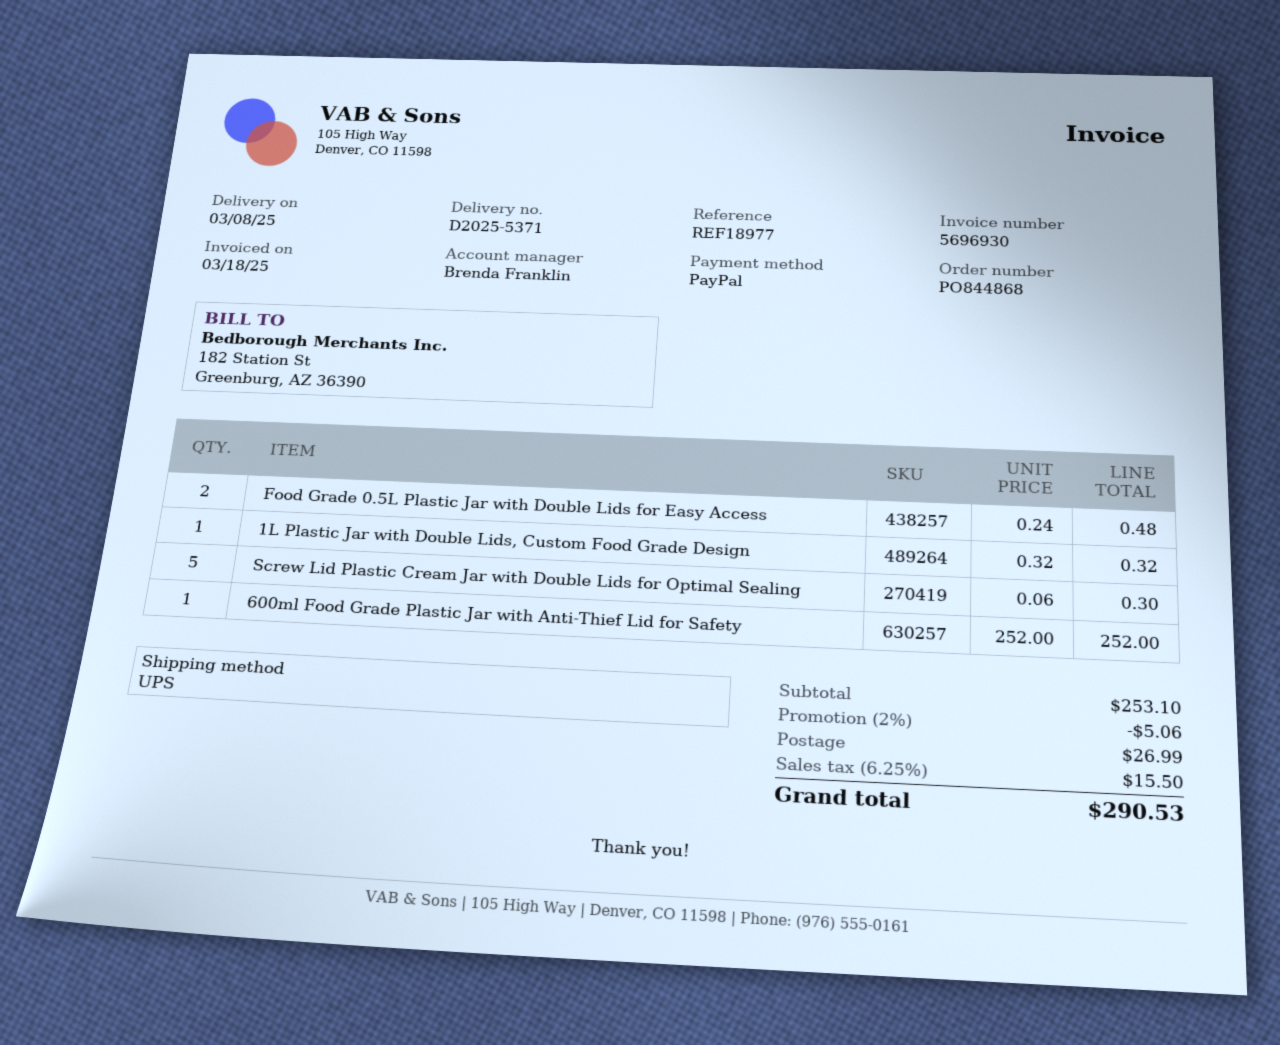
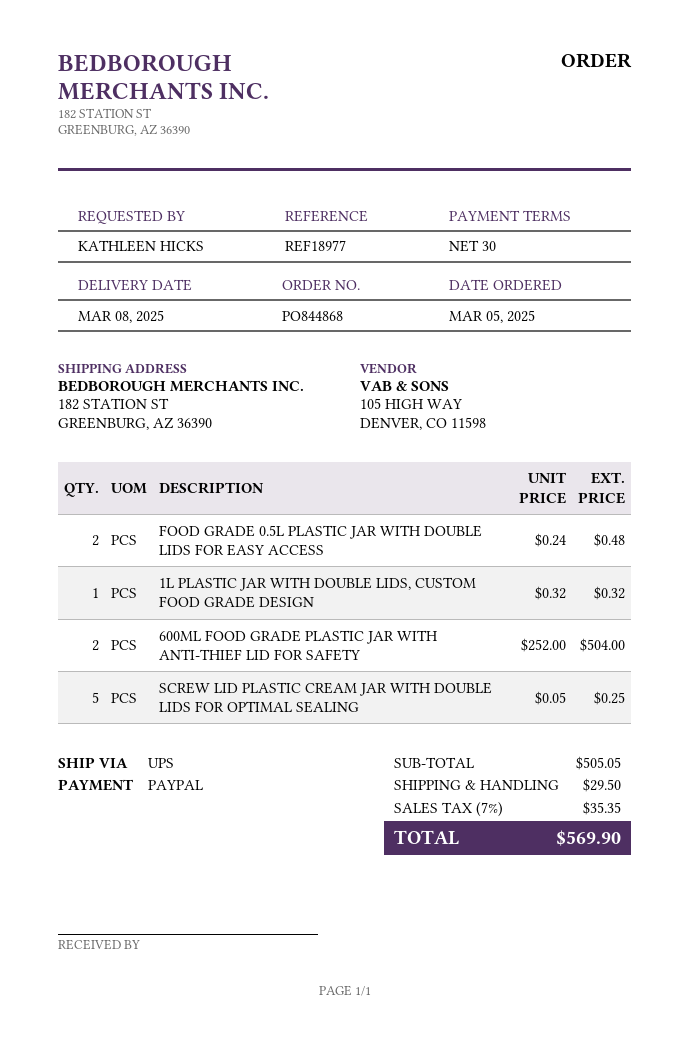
Screw Lid Plastic Cream Jar with Double Lids for Optimal Sealing: 5 x 0.06 = 0.30 -> 5 x 0.05 = 0.25
600ml Food Grade Plastic Jar with Anti-Thief Lid for Safety: 1 x 252.00 = 252.00 -> 2 x 252.00 = 504.00
subtotal: 253.10 -> 505.05
discount: 2% = 5.06 -> none
shipping: 26.99 -> 29.50
tax: 6.25% = 15.50 -> 7% = 35.35
total: 290.53 -> 569.90

